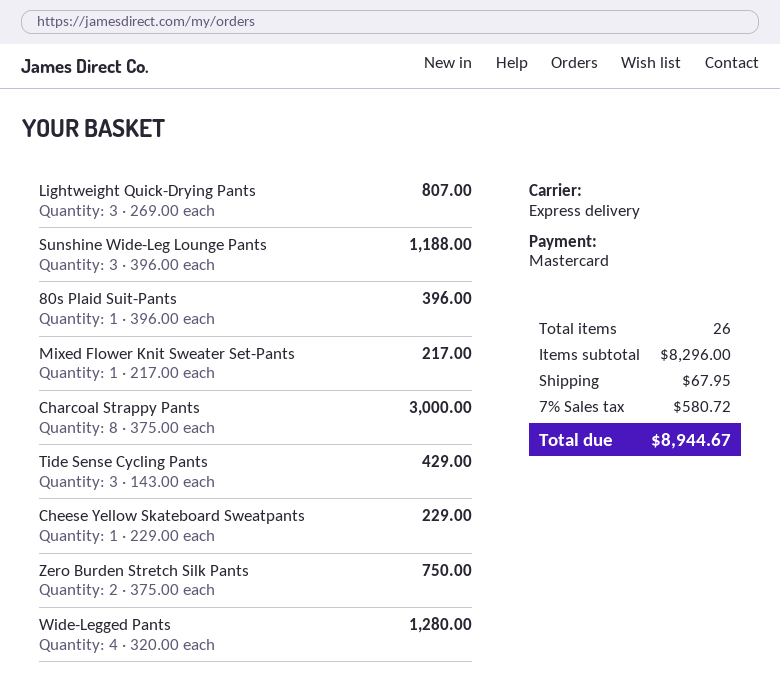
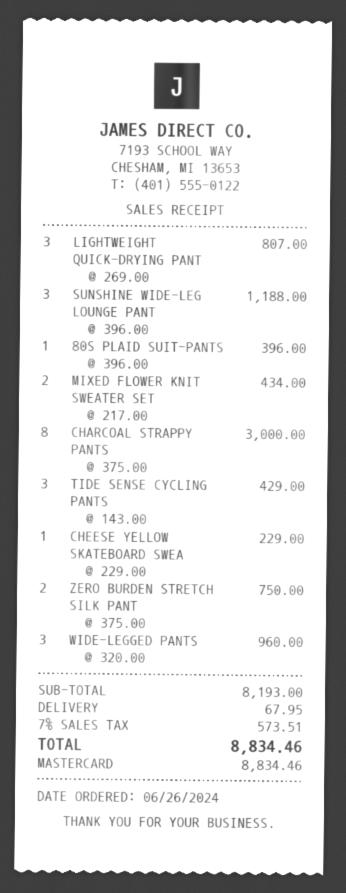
Mixed Flower Knit Sweater Set-Pants: 1 x 217.00 = 217.00 -> 2 x 217.00 = 434.00
Wide-Legged Pants: 4 x 320.00 = 1280.00 -> 3 x 320.00 = 960.00
subtotal: 8296.00 -> 8193.00
tax: 7% = 580.72 -> 7% = 573.51
total: 8944.67 -> 8834.46

